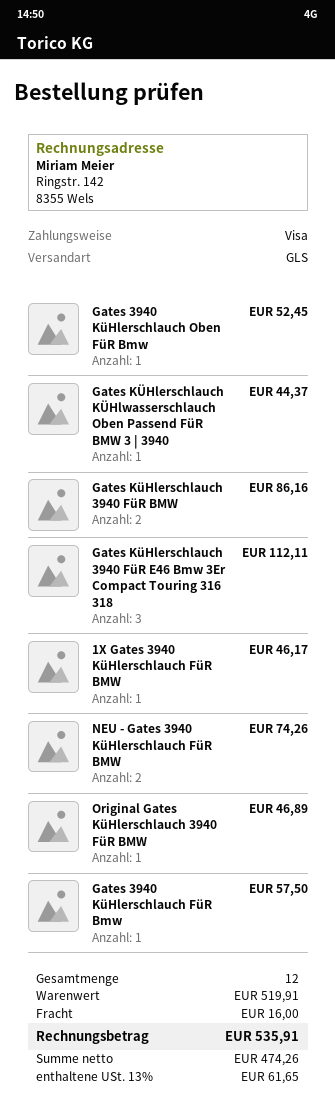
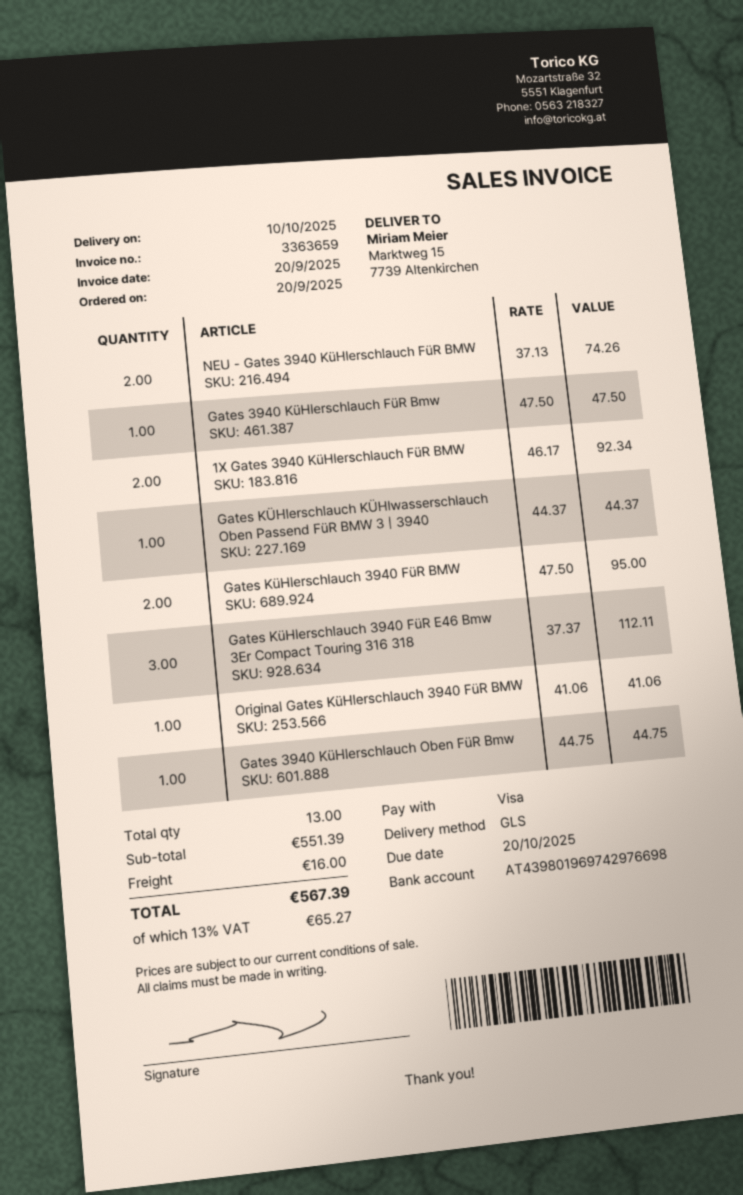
Gates 3940 KüHlerschlauch Oben FüR Bmw: 1 for 52.45 -> 1 for 44.75
Gates KüHlerschlauch 3940 FüR BMW: 2 for 86.16 -> 2 for 95.00
1X Gates 3940 KüHlerschlauch FüR BMW: 1 for 46.17 -> 2 for 92.34
Original Gates KüHlerschlauch 3940 FüR BMW: 1 for 46.89 -> 1 for 41.06
Gates 3940 KüHlerschlauch FüR Bmw: 1 for 57.50 -> 1 for 47.50
total quantity: 12 -> 13
subtotal: 519.91 -> 551.39
tax: 13% = 61.65 -> 13% = 65.27
total: 535.91 -> 567.39

